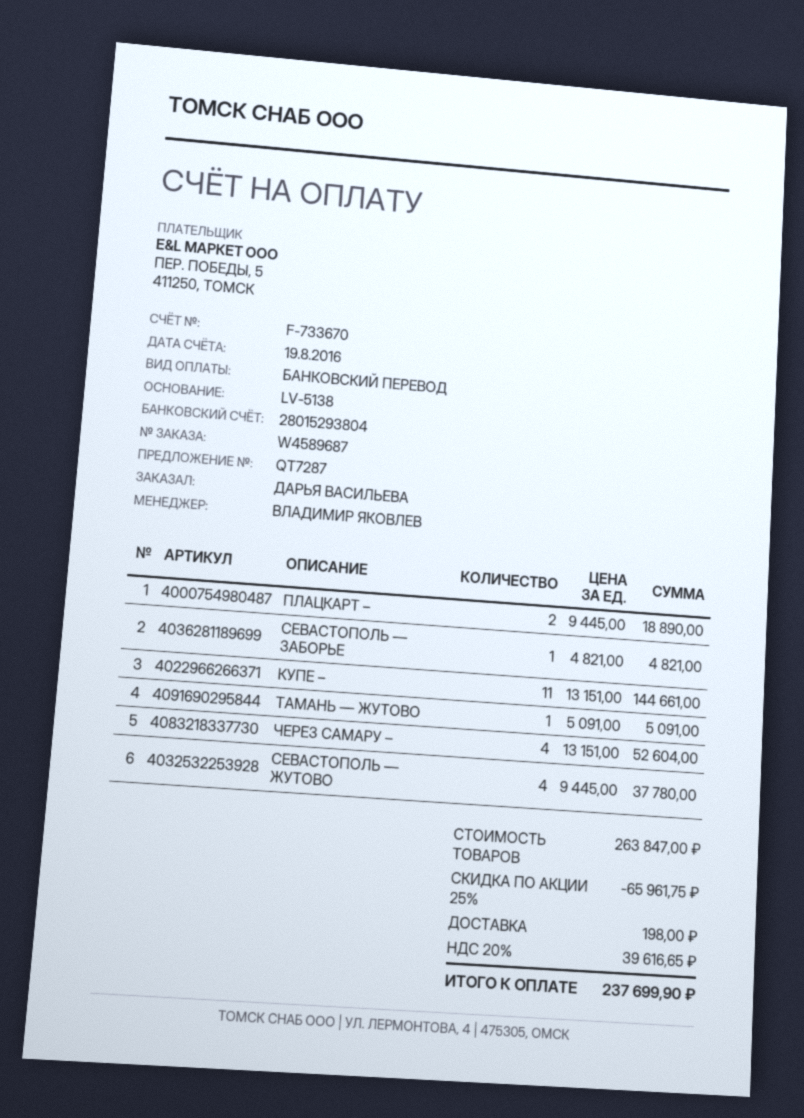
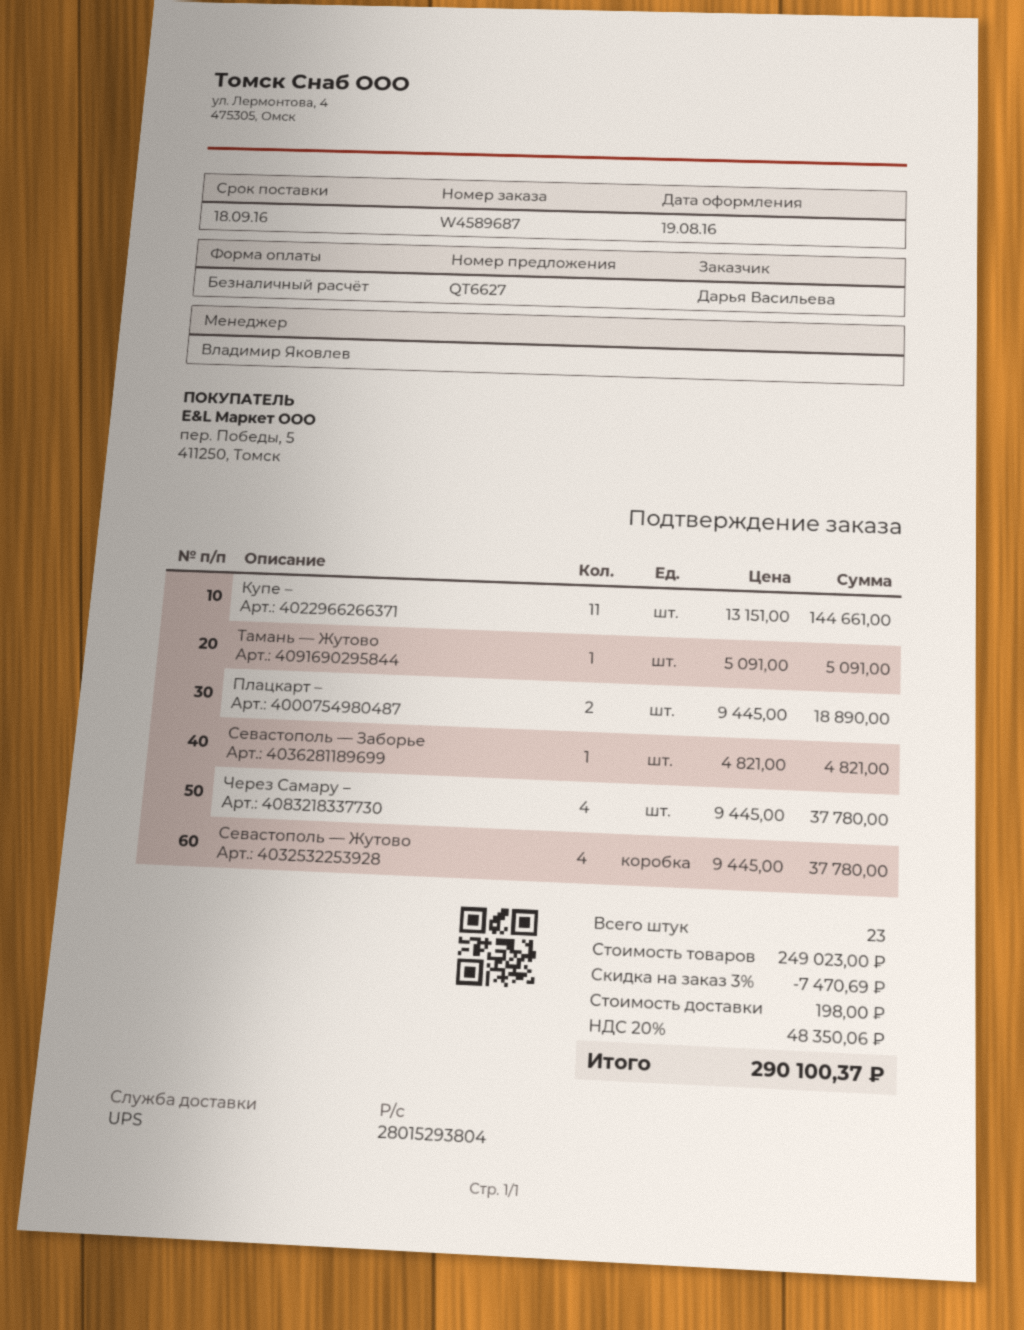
quote number: QT7287 -> QT6627
ЧЕРЕЗ САМАРУ –: 4 x 13151.00 = 52604.00 -> 4 x 9445.00 = 37780.00
subtotal: 263847.00 -> 249023.00
discount: 25% = 65961.75 -> 3% = 7470.69
tax: 20% = 39616.65 -> 20% = 48350.06
total: 237699.90 -> 290100.37

